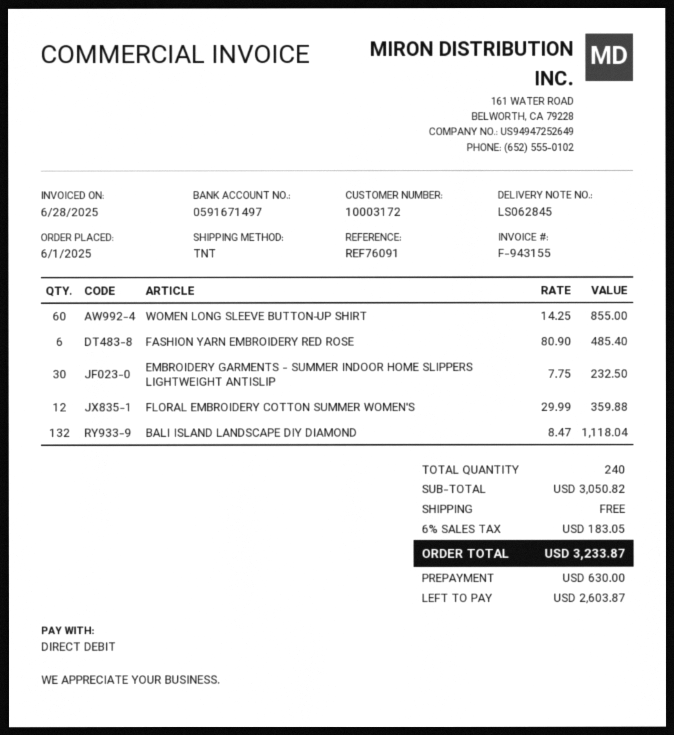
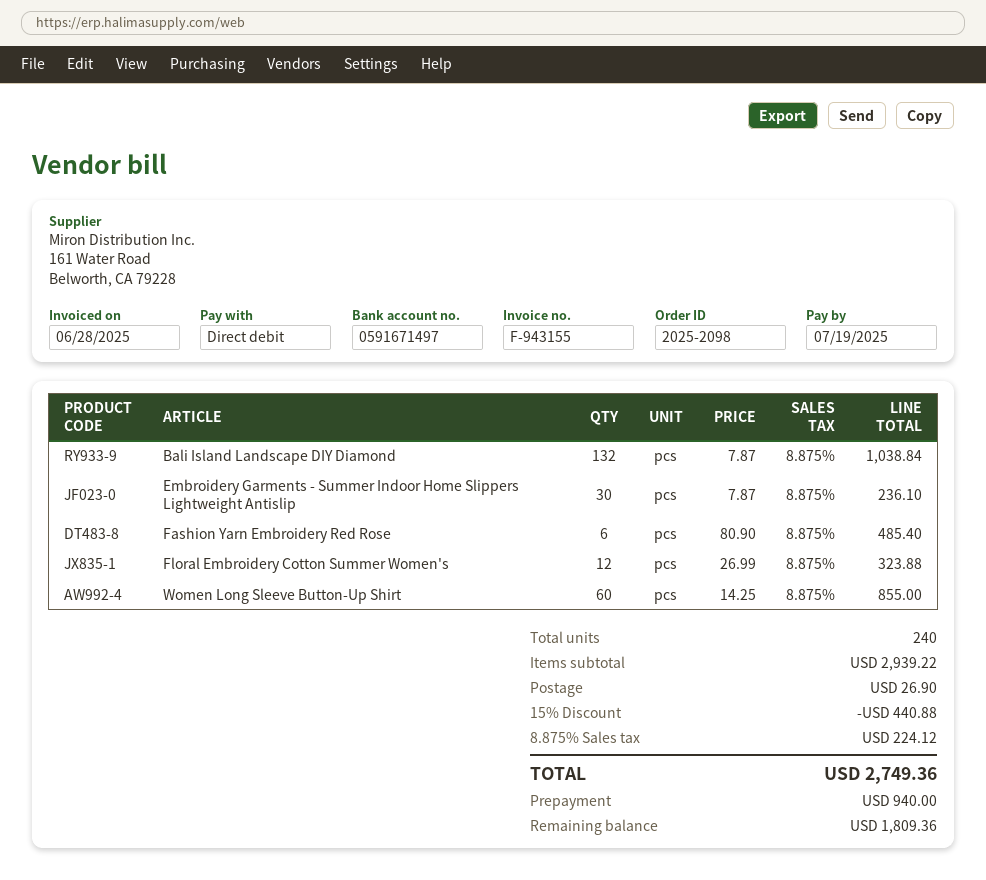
EMBROIDERY GARMENTS - SUMMER INDOOR HOME SLIPPERS LIGHTWEIGHT ANTISLIP: 30 x 7.75 = 232.50 -> 30 x 7.87 = 236.10
FLORAL EMBROIDERY COTTON SUMMER WOMEN'S: 12 x 29.99 = 359.88 -> 12 x 26.99 = 323.88
BALI ISLAND LANDSCAPE DIY DIAMOND: 132 x 8.47 = 1118.04 -> 132 x 7.87 = 1038.84
subtotal: 3050.82 -> 2939.22
discount: none -> 15% = 440.88
shipping: 0.00 -> 26.90
tax: 6% = 183.05 -> 8.875% = 224.12
total: 3233.87 -> 2749.36
deposit: 630.00 -> 940.00
balance: 2603.87 -> 1809.36

